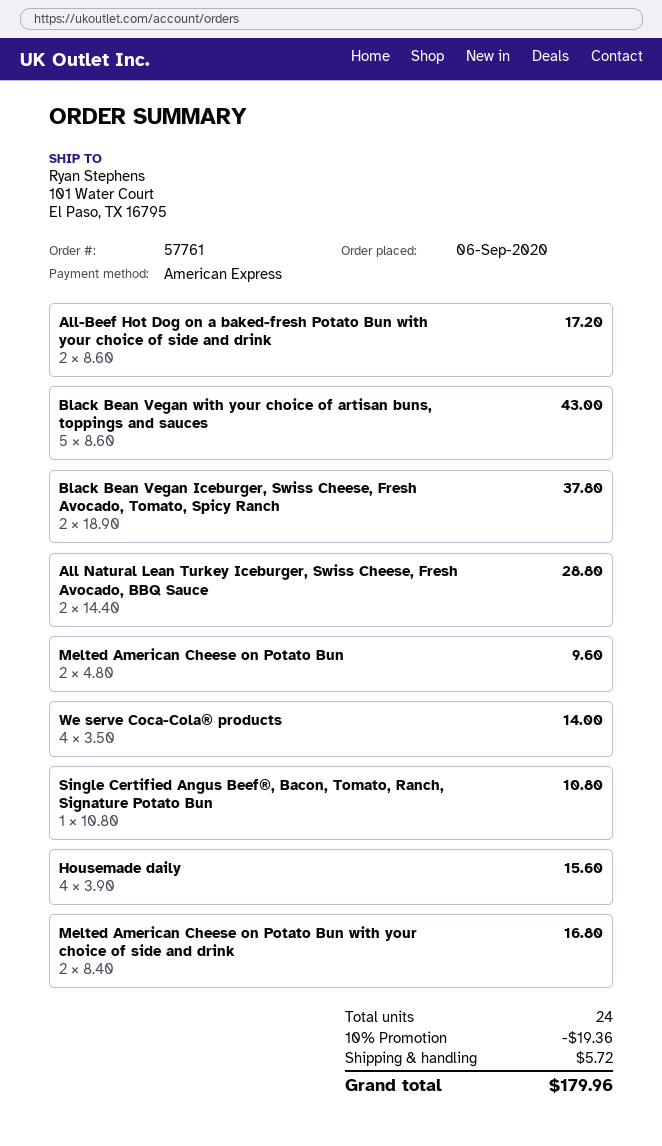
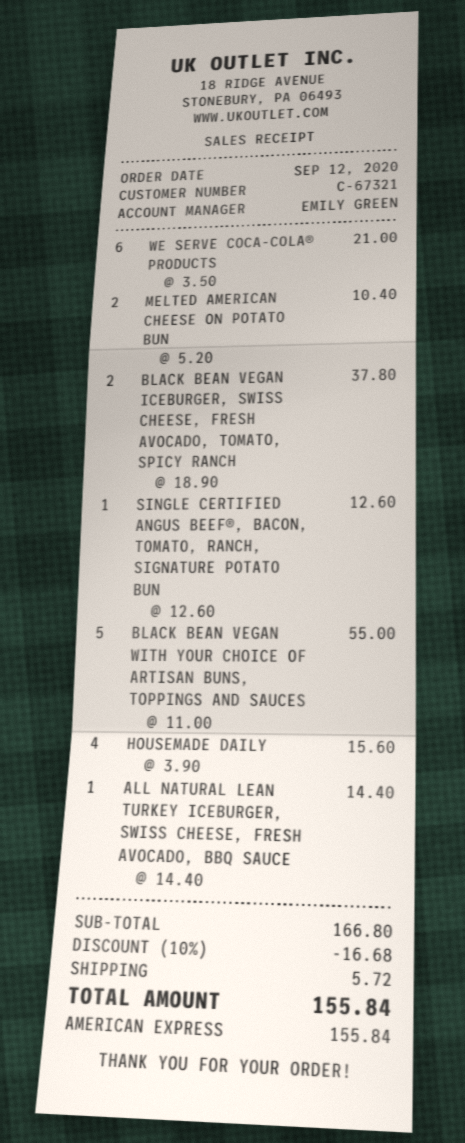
order date: 2020-09-06 -> 2020-09-12
All-Beef Hot Dog on a baked-fresh Potato Bun with your choice of side and drink: 2 x 8.60 = 17.20 -> none
Black Bean Vegan with your choice of artisan buns, toppings and sauces: 5 x 8.60 = 43.00 -> 5 x 11.00 = 55.00
All Natural Lean Turkey Iceburger, Swiss Cheese, Fresh Avocado, BBQ Sauce: 2 x 14.40 = 28.80 -> 1 x 14.40 = 14.40
Melted American Cheese on Potato Bun: 2 x 4.80 = 9.60 -> 2 x 5.20 = 10.40
We serve Coca-Cola® products: 4 x 3.50 = 14.00 -> 6 x 3.50 = 21.00
Single Certified Angus Beef®, Bacon, Tomato, Ranch, Signature Potato Bun: 1 x 10.80 = 10.80 -> 1 x 12.60 = 12.60
Melted American Cheese on Potato Bun with your choice of side and drink: 2 x 8.40 = 16.80 -> none
discount: 10% = 19.36 -> 10% = 16.68
total: 179.96 -> 155.84

